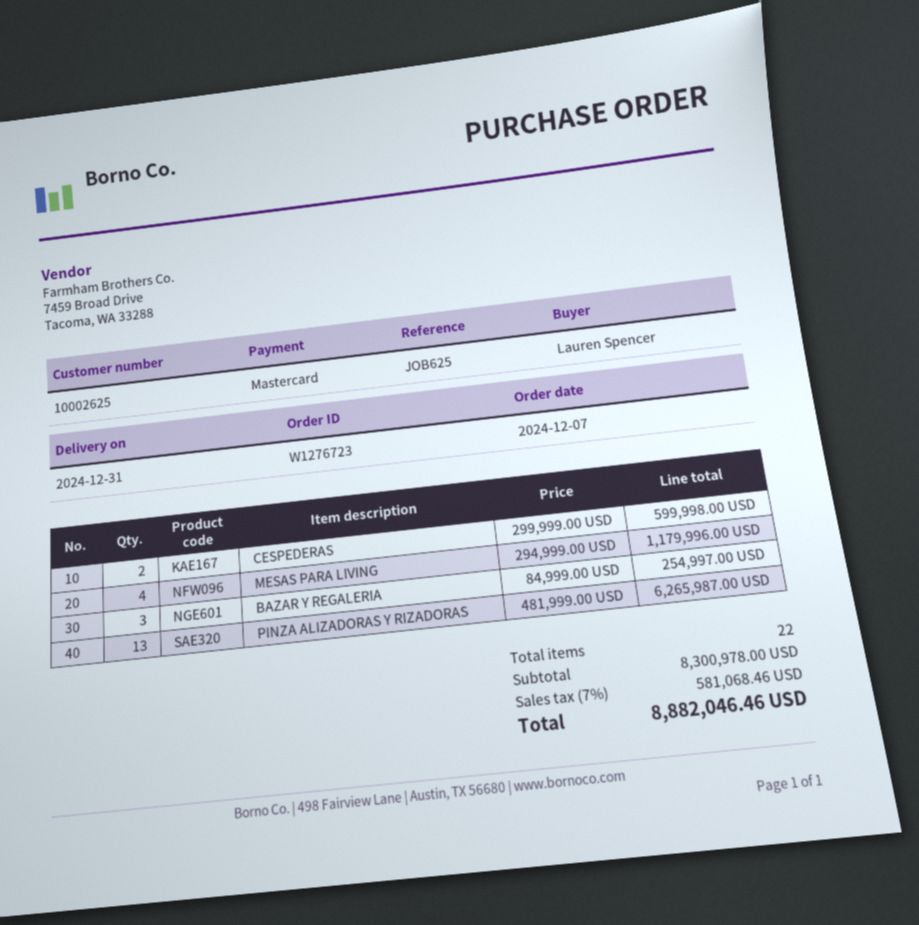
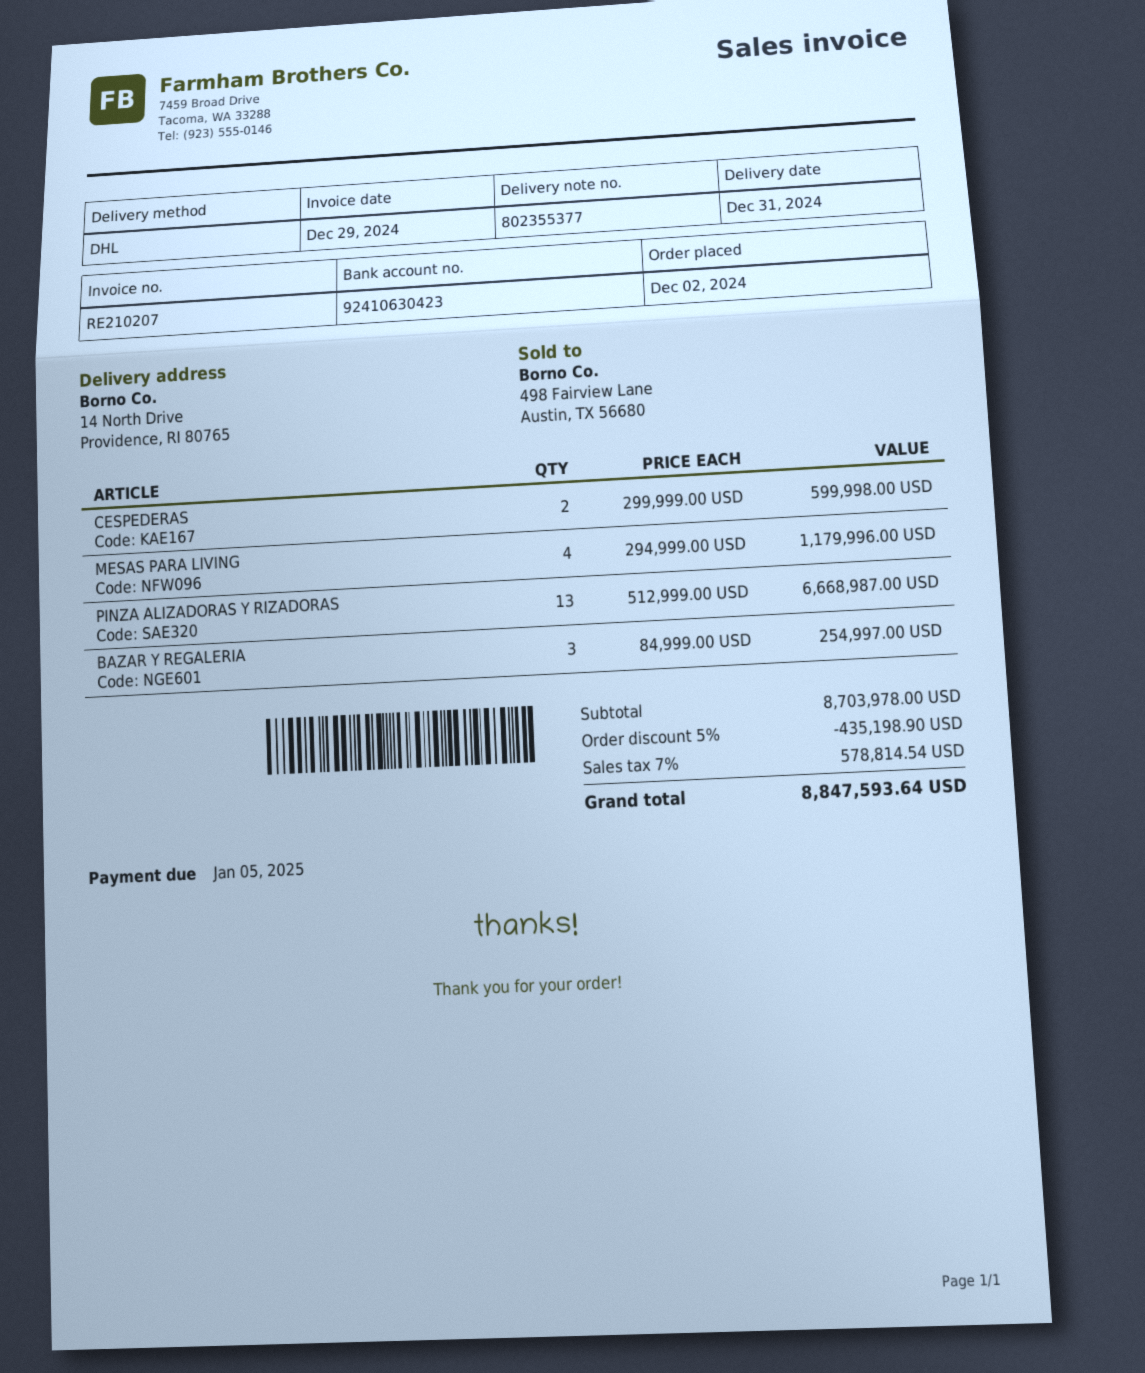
order date: 2024-12-07 -> 2024-12-02
PINZA ALIZADORAS Y RIZADORAS: 13 x 481999.00 = 6265987.00 -> 13 x 512999.00 = 6668987.00
subtotal: 8300978.00 -> 8703978.00
discount: none -> 5% = 435198.90
tax: 7% = 581068.46 -> 7% = 578814.54
total: 8882046.46 -> 8847593.64

